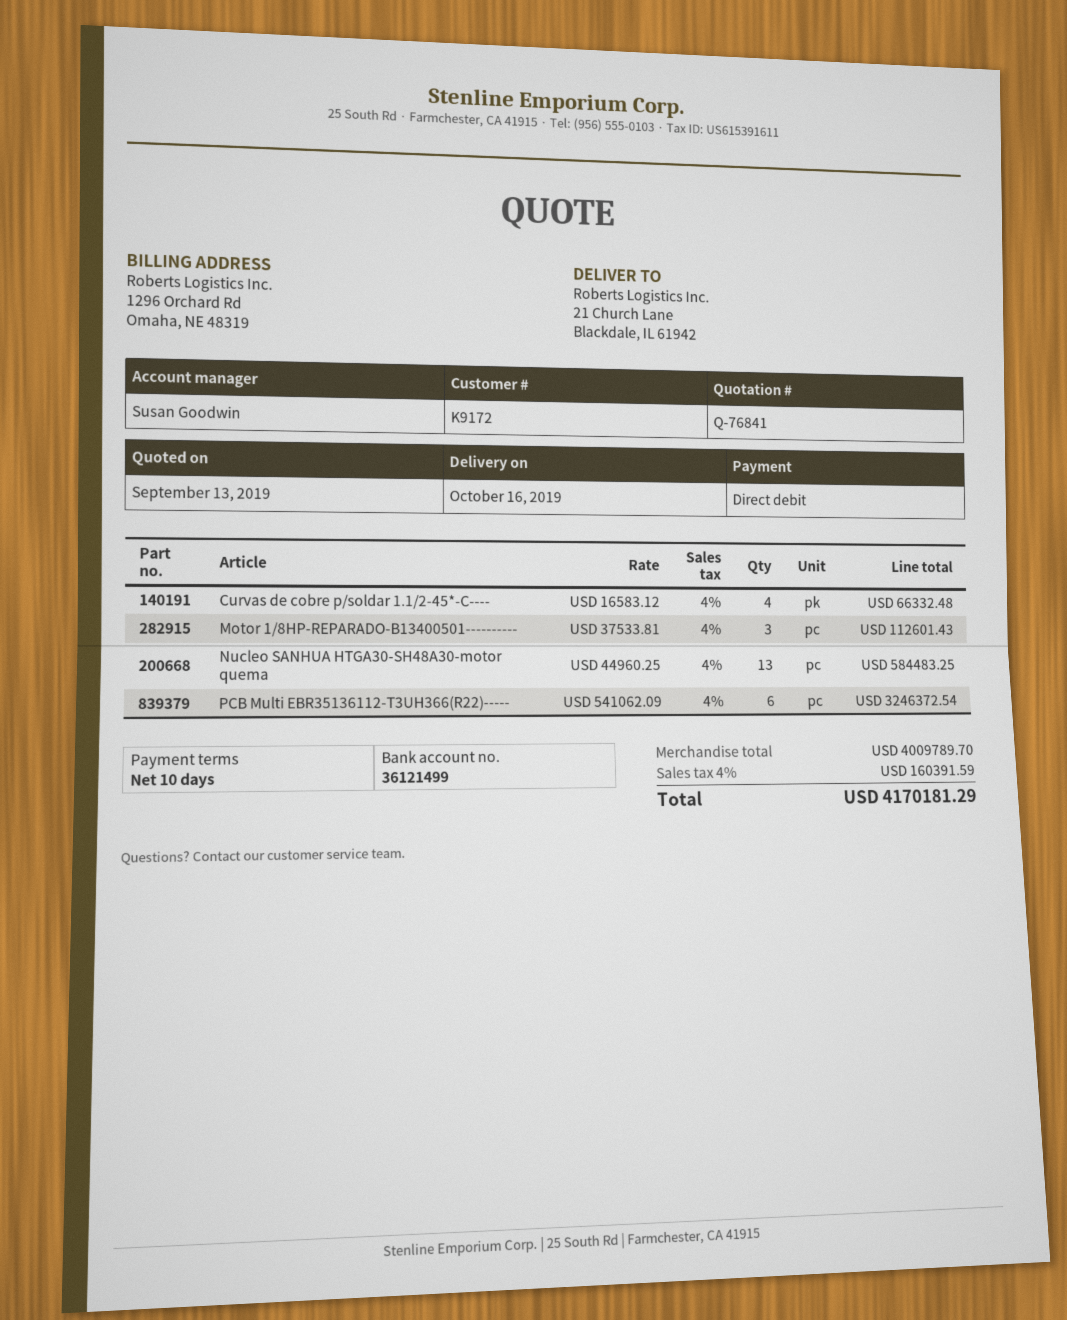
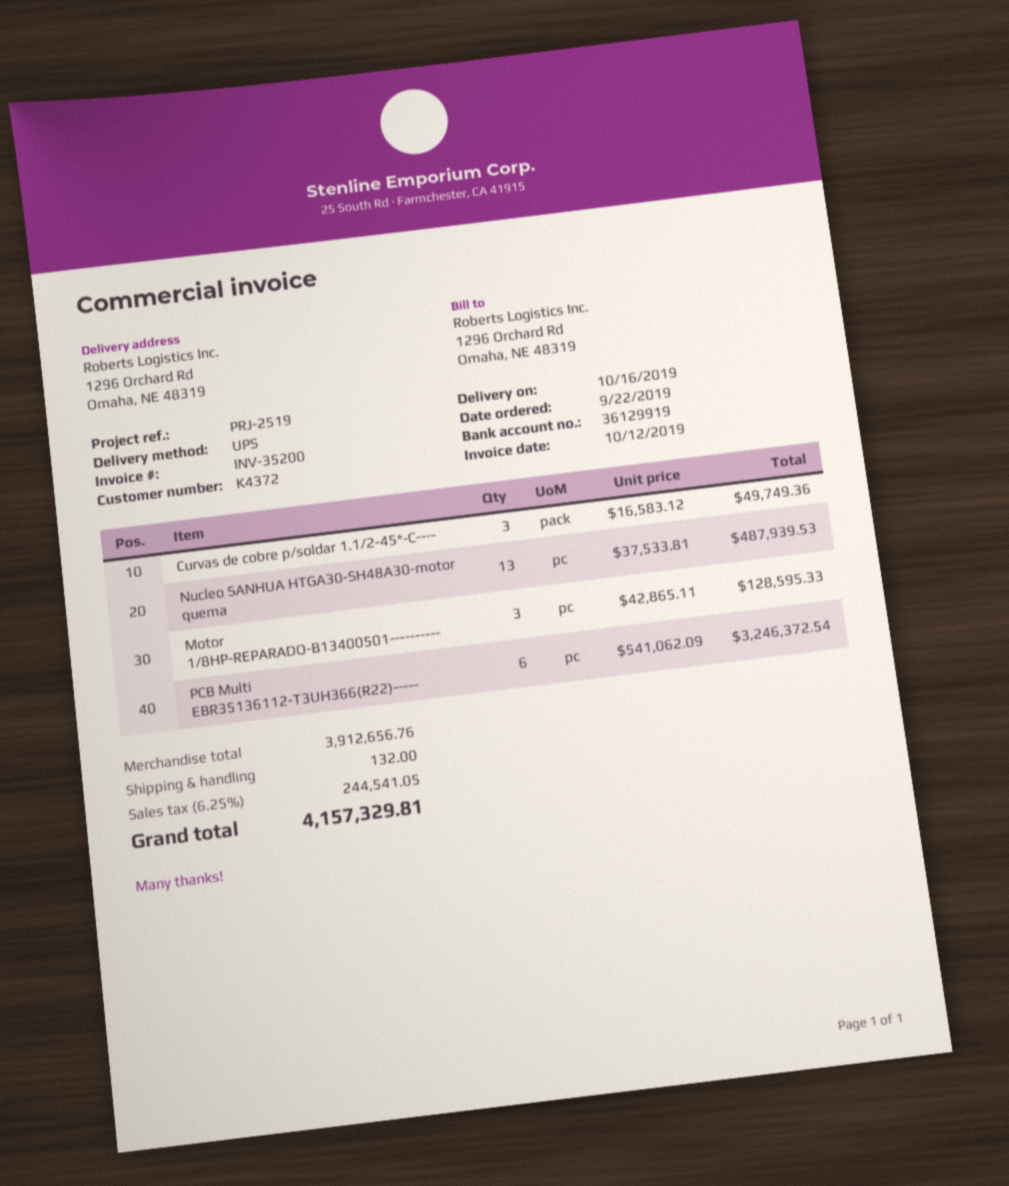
customer number: K9172 -> K4372
bank account: 36121499 -> 36129919
ship to: 21 Church Lane, Blackdale, IL 61942 -> 1296 Orchard Rd, Omaha, NE 48319
Curvas de cobre p/soldar 1.1/2-45*-C----: 4 x 16583.12 = 66332.48 -> 3 x 16583.12 = 49749.36
Motor 1/8HP-REPARADO-B13400501----------: 3 x 37533.81 = 112601.43 -> 3 x 42865.11 = 128595.33
Nucleo SANHUA HTGA30-SH48A30-motor quema: 13 x 44960.25 = 584483.25 -> 13 x 37533.81 = 487939.53
subtotal: 4009789.70 -> 3912656.76
shipping: none -> 132.00
tax: 4% = 160391.59 -> 6.25% = 244541.05
total: 4170181.29 -> 4157329.81

